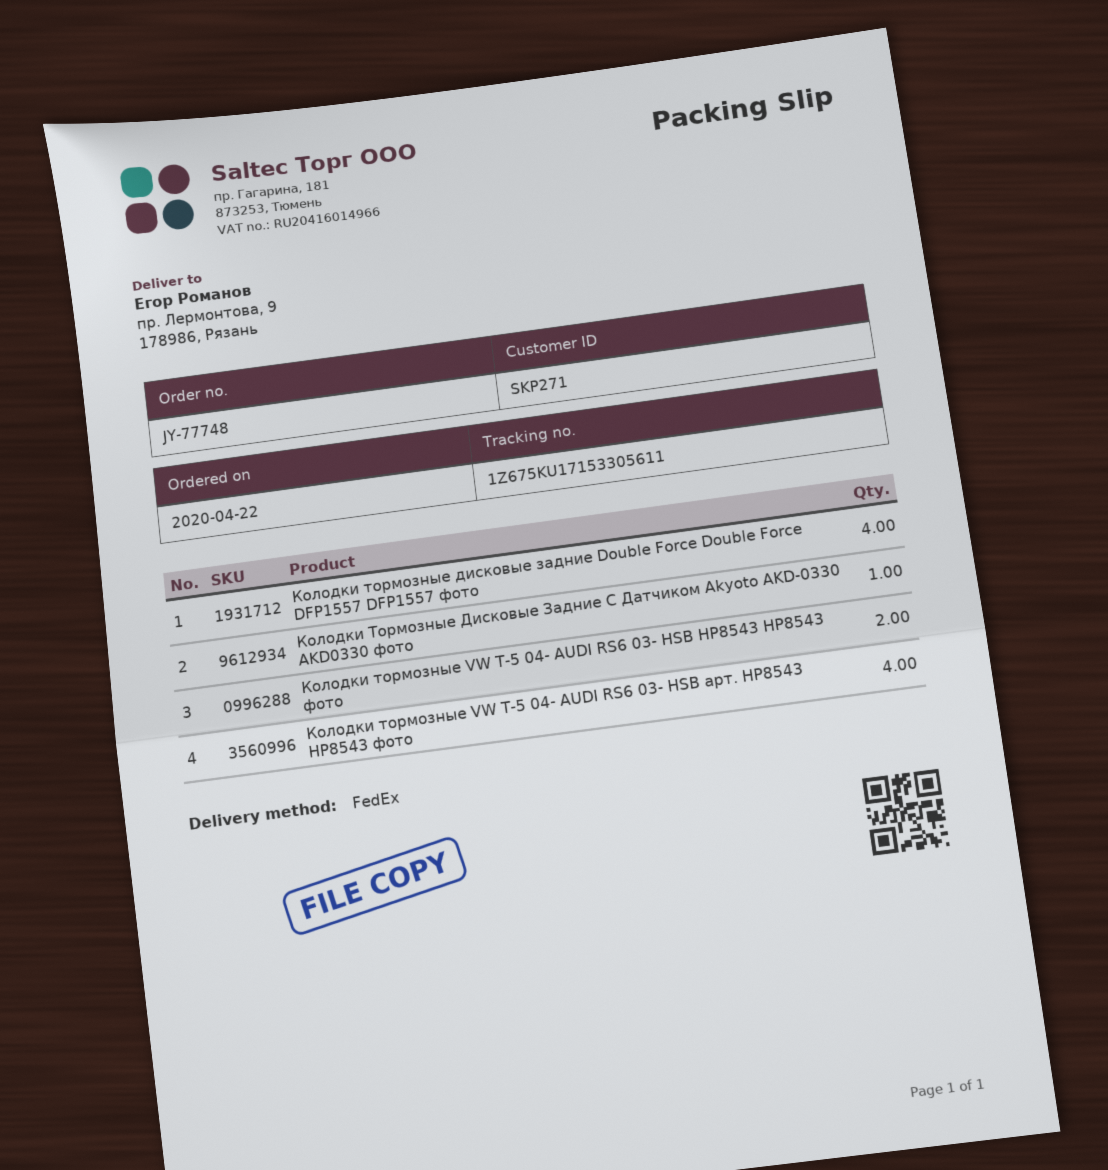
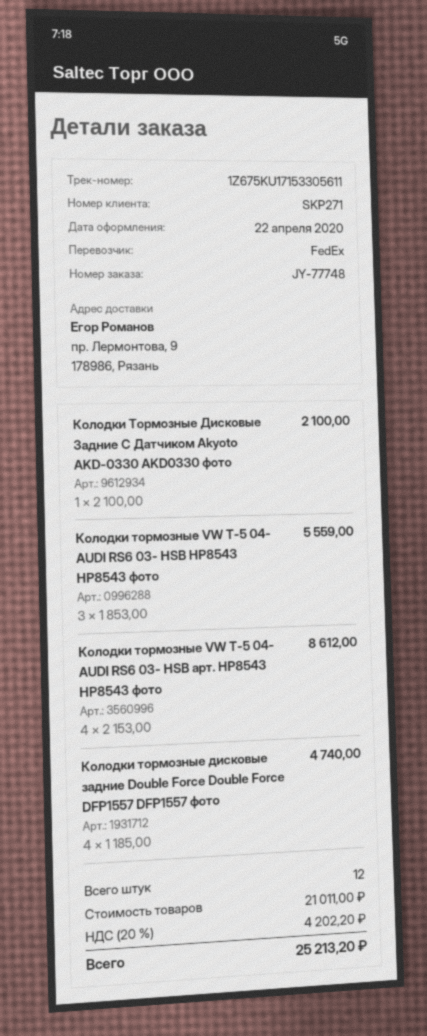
Колодки тормозные VW T-5 04- AUDI RS6 03- HSB HP8543 HP8543 фото: 2 -> 3

